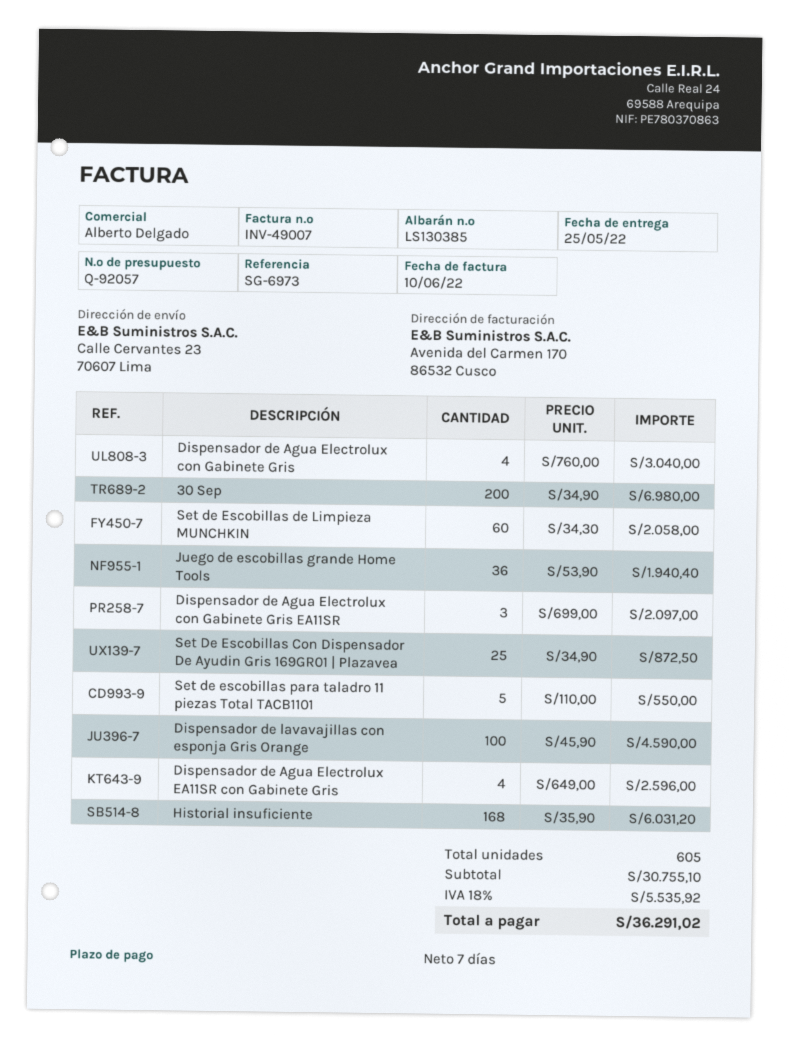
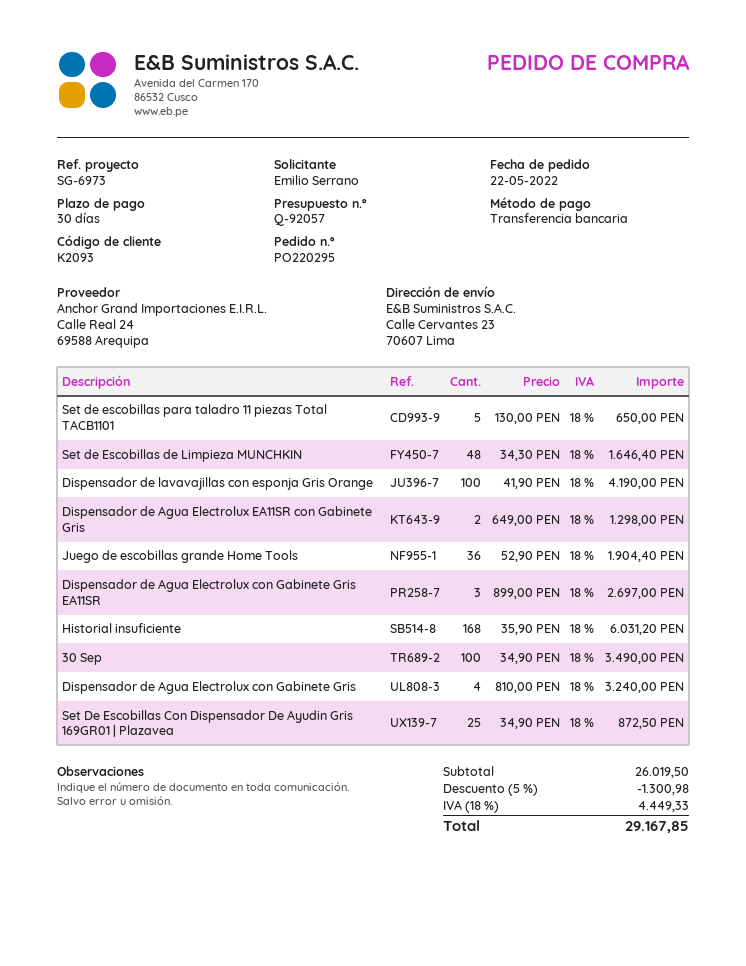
payment terms: 7 days -> 30 days
Dispensador de Agua Electrolux con Gabinete Gris: 4 x 760.00 = 3040.00 -> 4 x 810.00 = 3240.00
30 Sep: 200 x 34.90 = 6980.00 -> 100 x 34.90 = 3490.00
Set de Escobillas de Limpieza MUNCHKIN: 60 x 34.30 = 2058.00 -> 48 x 34.30 = 1646.40
Juego de escobillas grande Home Tools: 36 x 53.90 = 1940.40 -> 36 x 52.90 = 1904.40
Dispensador de Agua Electrolux con Gabinete Gris EA11SR: 3 x 699.00 = 2097.00 -> 3 x 899.00 = 2697.00
Set de escobillas para taladro 11 piezas Total TACB1101: 5 x 110.00 = 550.00 -> 5 x 130.00 = 650.00
Dispensador de lavavajillas con esponja Gris Orange: 100 x 45.90 = 4590.00 -> 100 x 41.90 = 4190.00
Dispensador de Agua Electrolux EA11SR con Gabinete Gris: 4 x 649.00 = 2596.00 -> 2 x 649.00 = 1298.00
subtotal: 30755.10 -> 26019.50
discount: none -> 5% = 1300.98
tax: 18% = 5535.92 -> 18% = 4449.33
total: 36291.02 -> 29167.85

